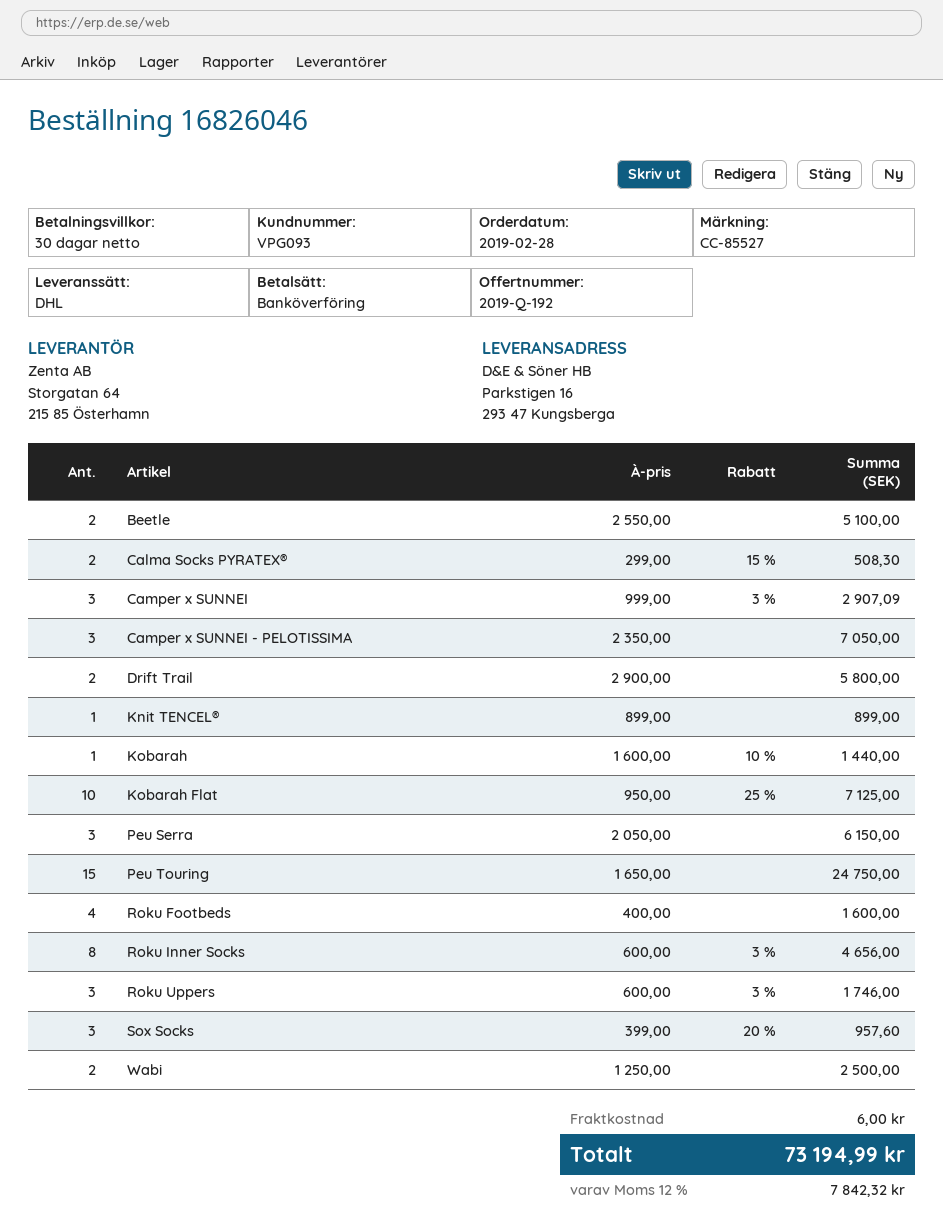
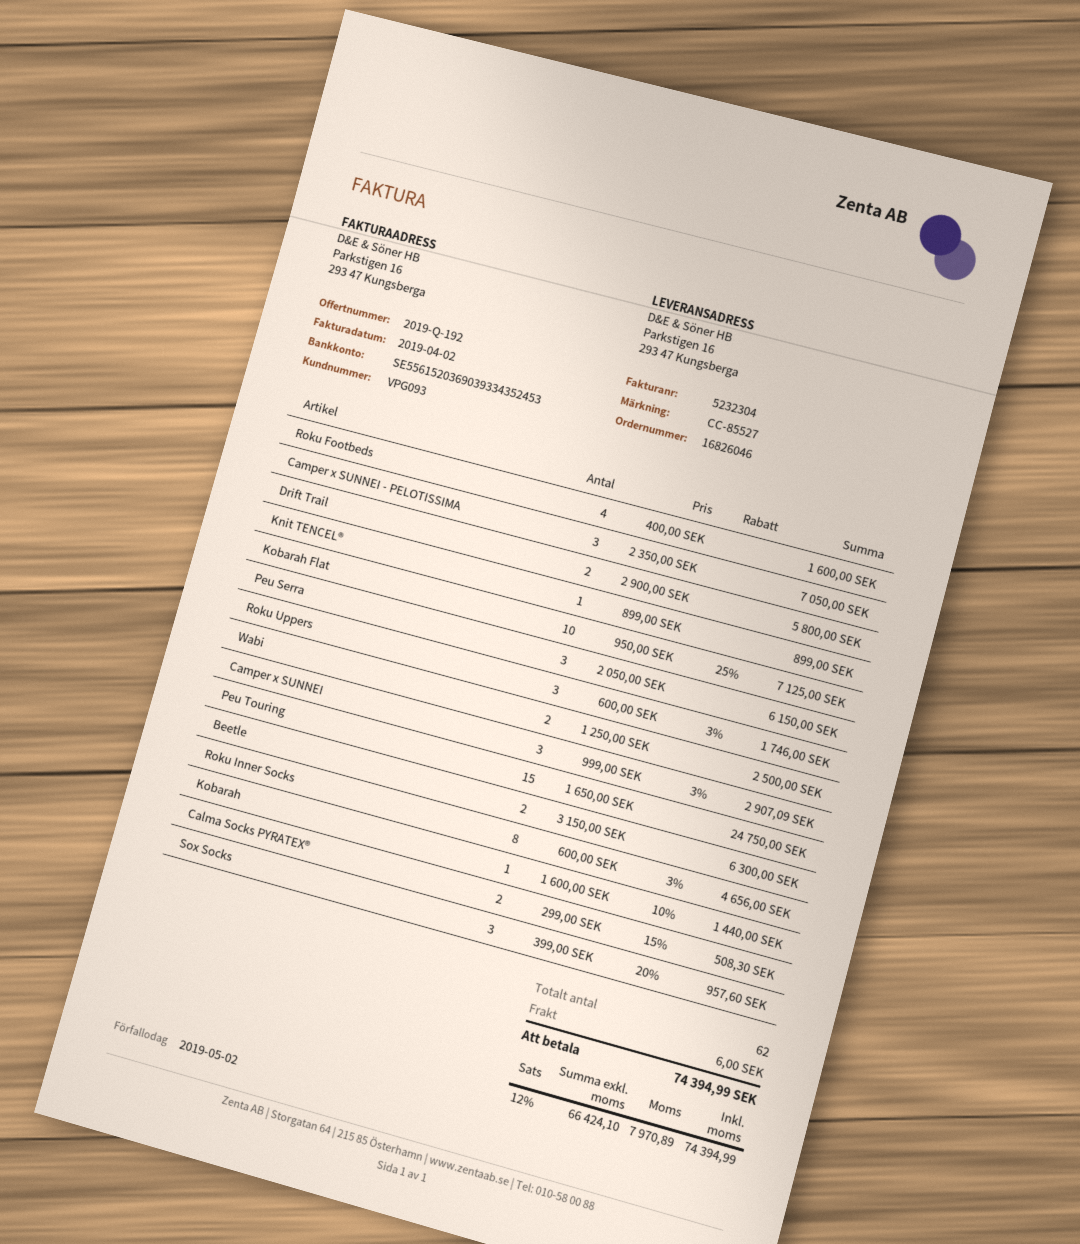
Beetle: 2 x 2550.00 = 5100.00 -> 2 x 3150.00 = 6300.00
tax: 12% = 7842.32 -> 12% = 7970.89
total: 73194.99 -> 74394.99

